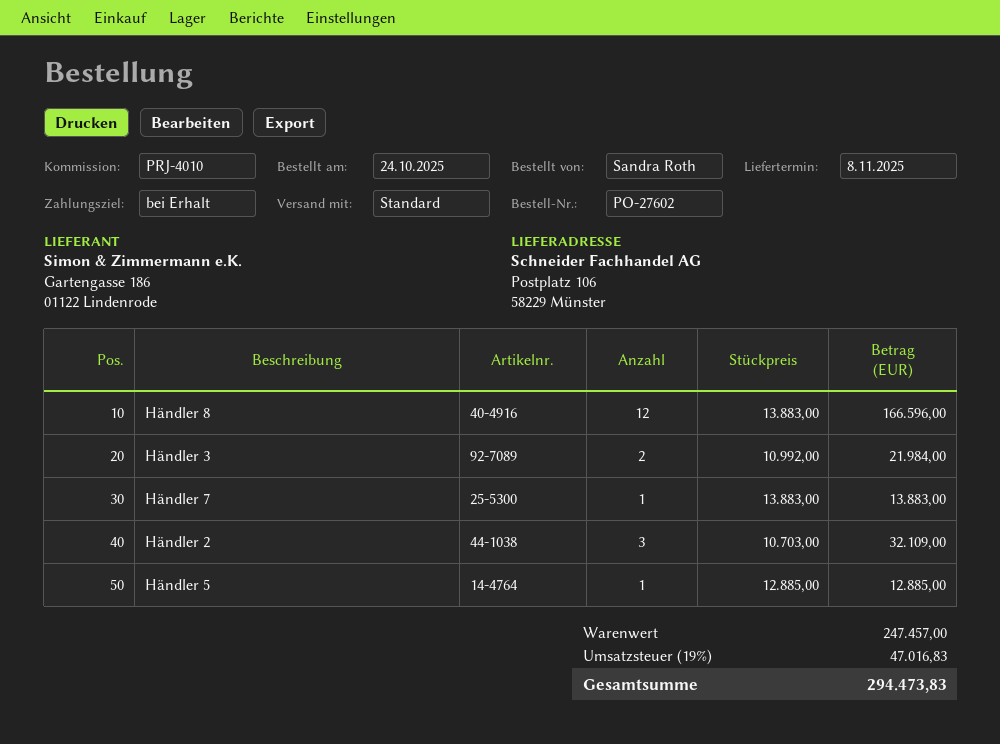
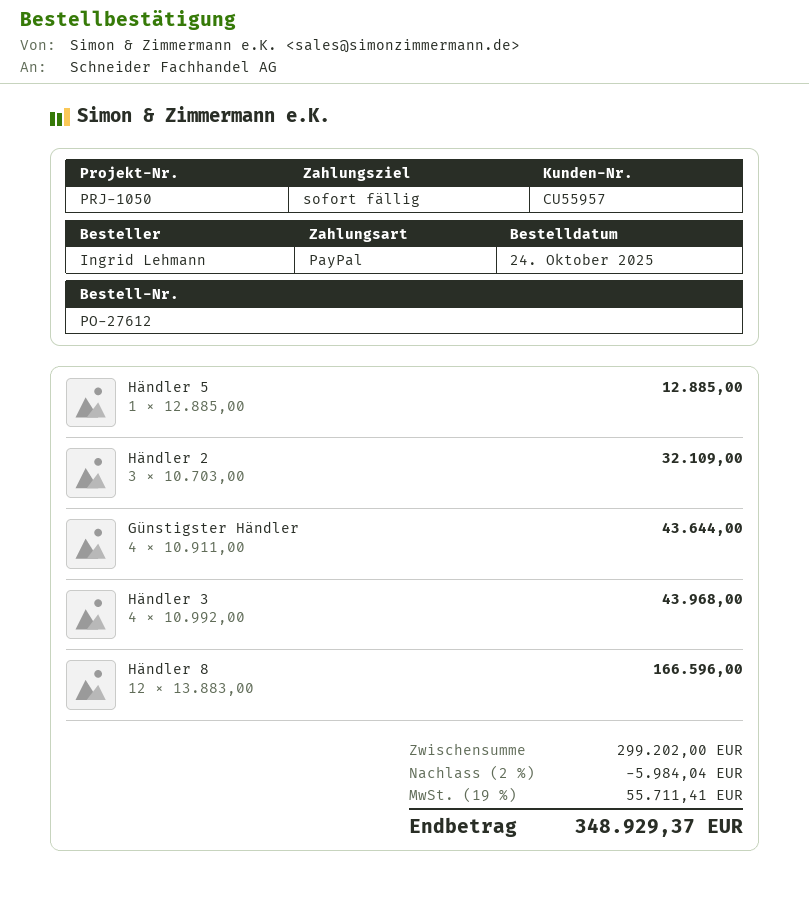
order number: PO-27602 -> PO-27612
reference: PRJ-4010 -> PRJ-1050
ordered by: Sandra Roth -> Ingrid Lehmann
Händler 3: 2 x 10992.00 = 21984.00 -> 4 x 10992.00 = 43968.00
Händler 7: 1 x 13883.00 = 13883.00 -> none
Günstigster Händler: none -> 4 x 10911.00 = 43644.00
subtotal: 247457.00 -> 299202.00
discount: none -> 2% = 5984.04
tax: 19% = 47016.83 -> 19% = 55711.41
total: 294473.83 -> 348929.37

